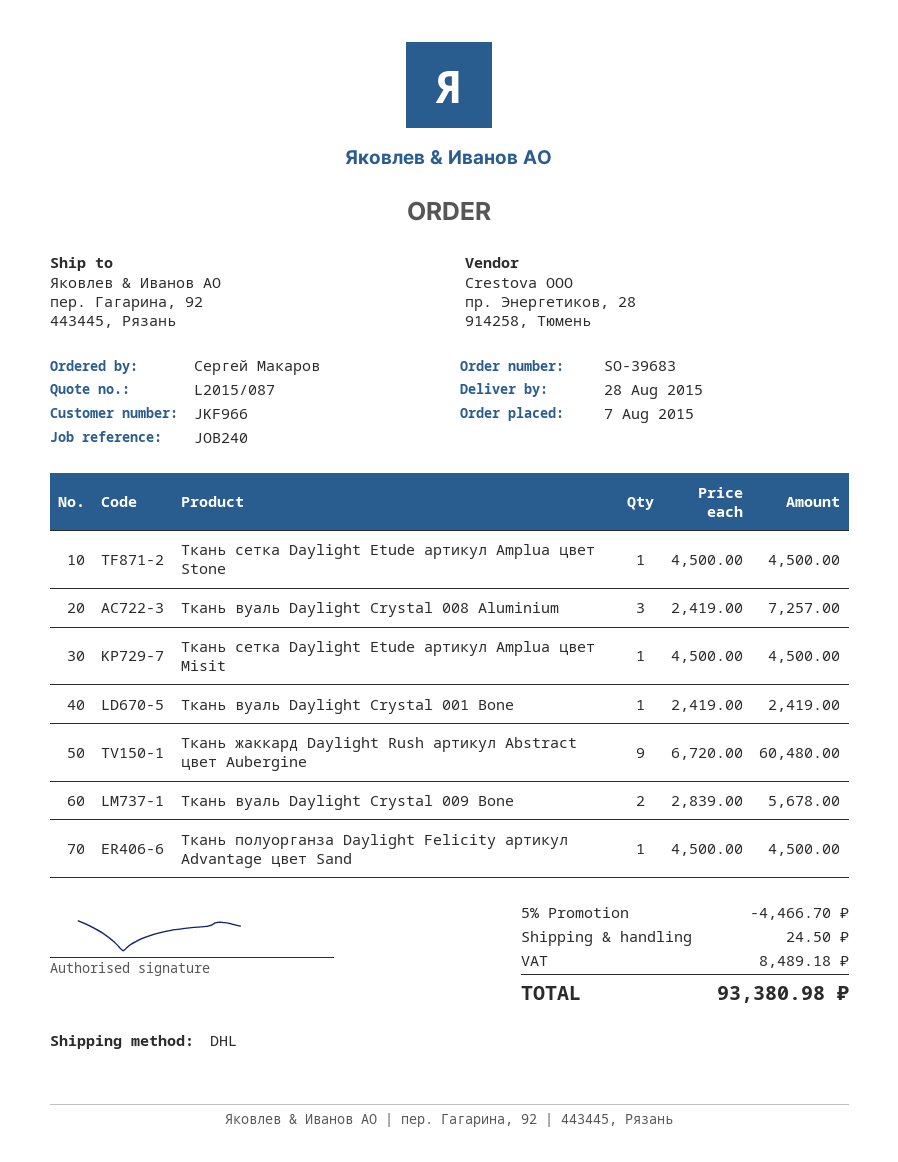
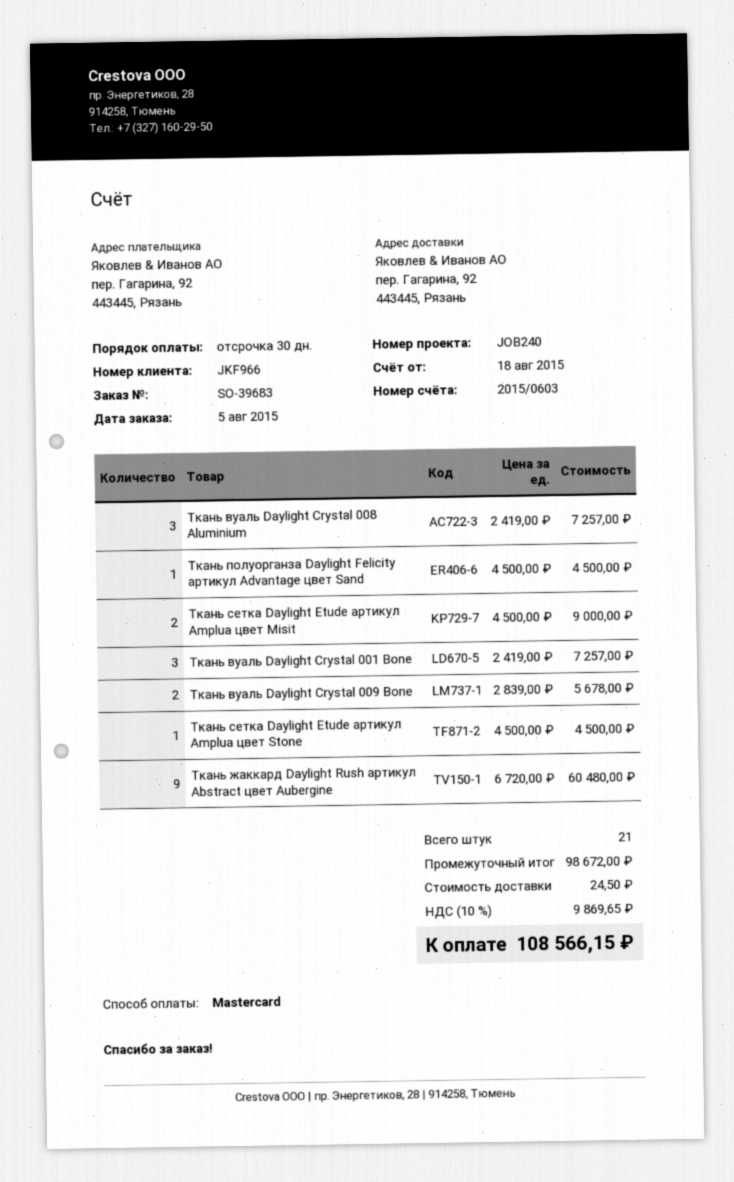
order date: 2015-08-07 -> 2015-08-05
Ткань сетка Daylight Etude артикул Amplua цвет Misit: 1 x 4500.00 = 4500.00 -> 2 x 4500.00 = 9000.00
Ткань вуаль Daylight Crystal 001 Bone: 1 x 2419.00 = 2419.00 -> 3 x 2419.00 = 7257.00
discount: 5% = 4466.70 -> none
tax: 8489.18 -> 9869.65
total: 93380.98 -> 108566.15

